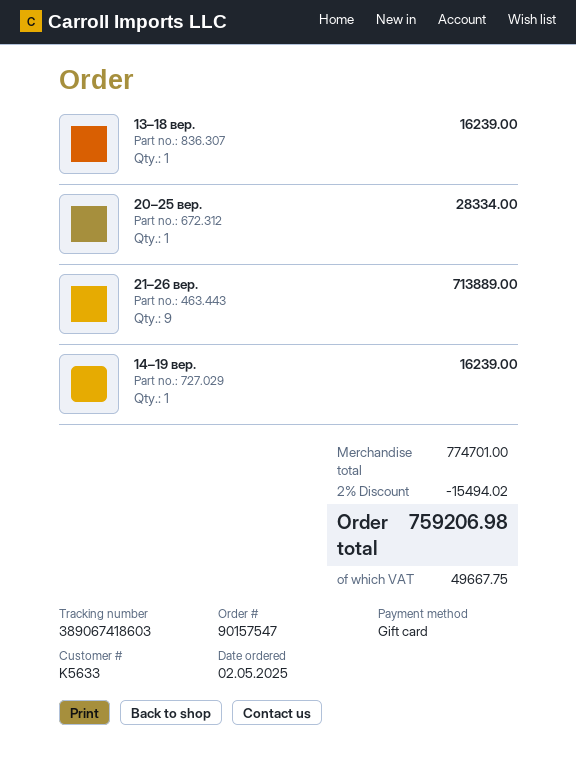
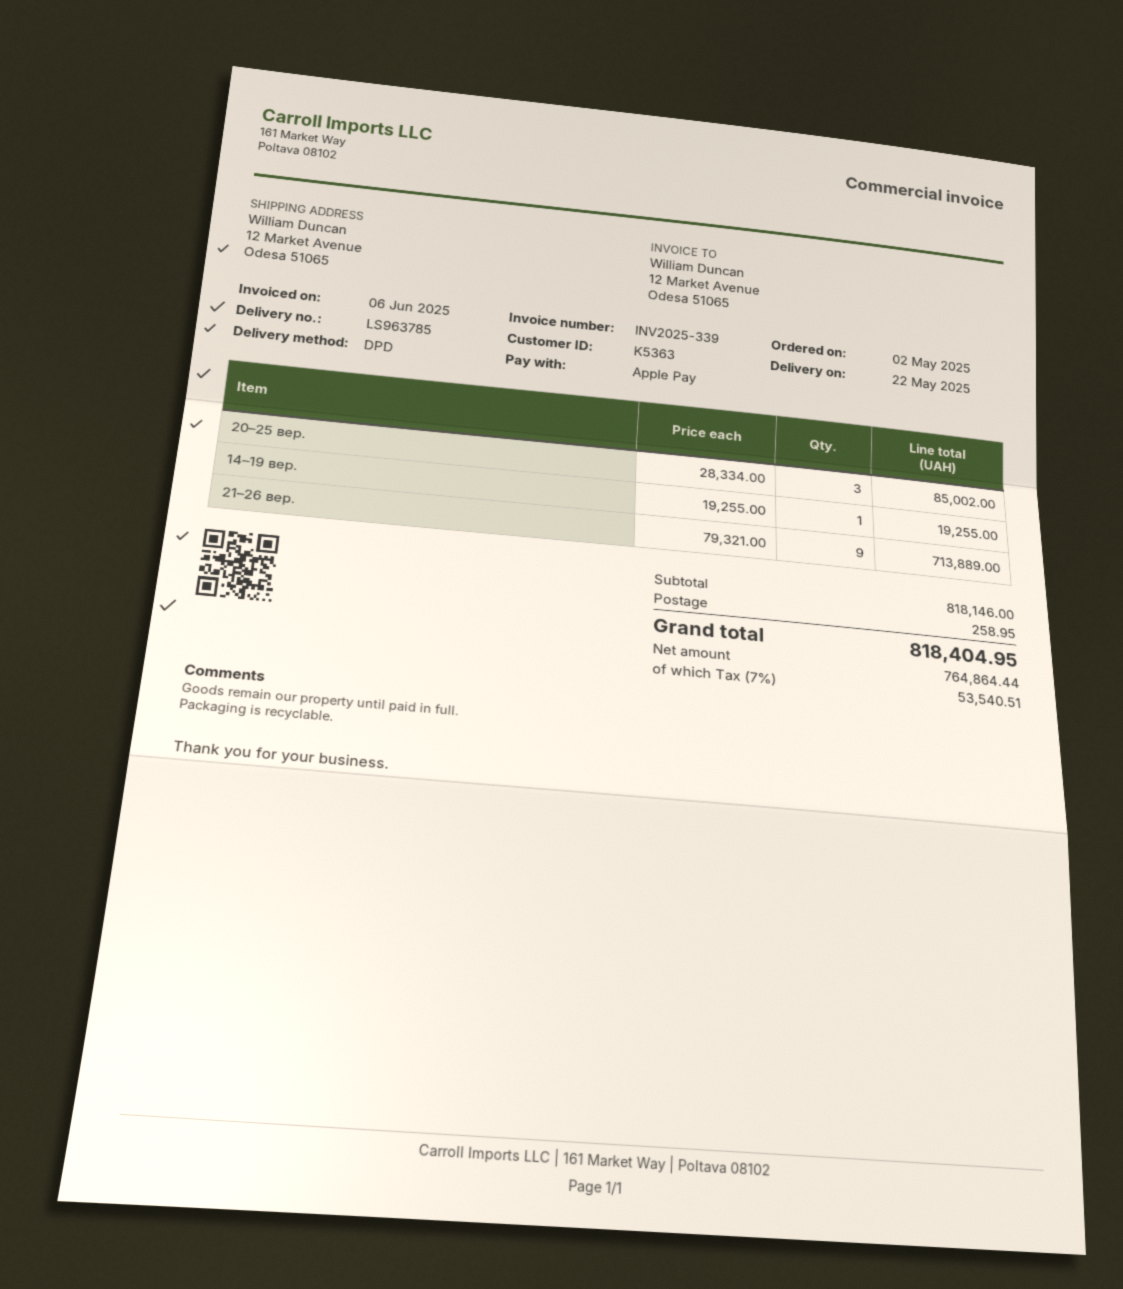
customer number: K5633 -> K5363
payment method: gift card -> Apple Pay
13–18 вер.: 1 for 16239.00 -> none
20–25 вер.: 1 for 28334.00 -> 3 for 85002.00
14–19 вер.: 1 for 16239.00 -> 1 for 19255.00
subtotal: 774701.00 -> 818146.00
discount: 2% = 15494.02 -> none
shipping: none -> 258.95
tax: 49667.75 -> 53540.51
total: 759206.98 -> 818404.95

